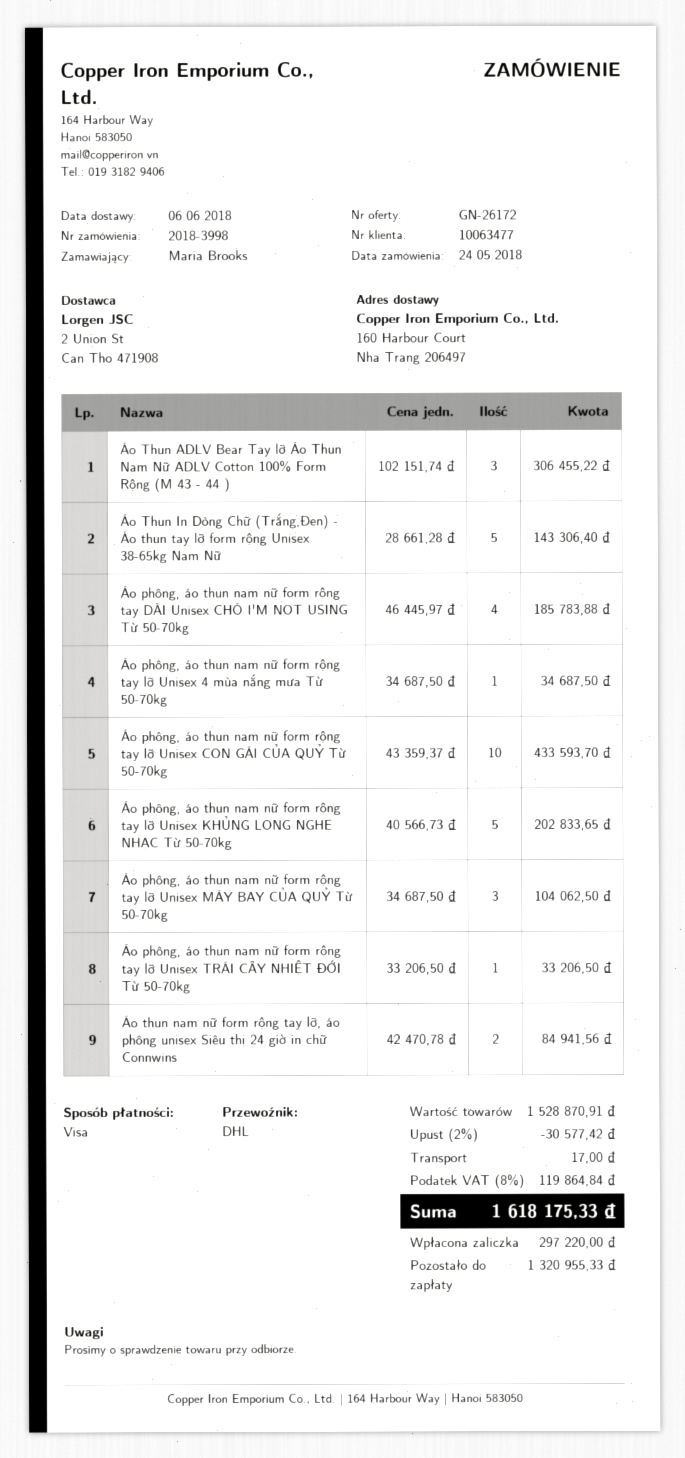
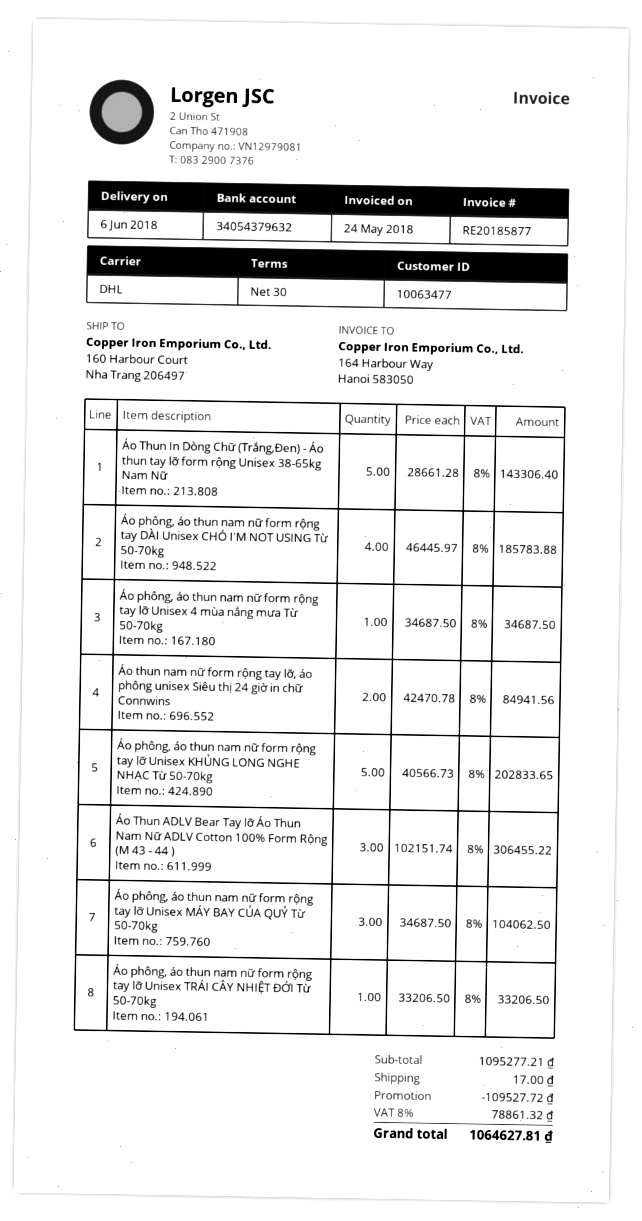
Áo phông, áo thun nam nữ form rộng tay lỡ Unisex CON GÁI CỦA QUỶ Từ 50-70kg: 10 x 43359.37 = 433593.70 -> none
subtotal: 1528870.91 -> 1095277.21
discount: 30577.42 -> 109527.72
tax: 8% = 119864.84 -> 8% = 78861.32
total: 1618175.33 -> 1064627.81

